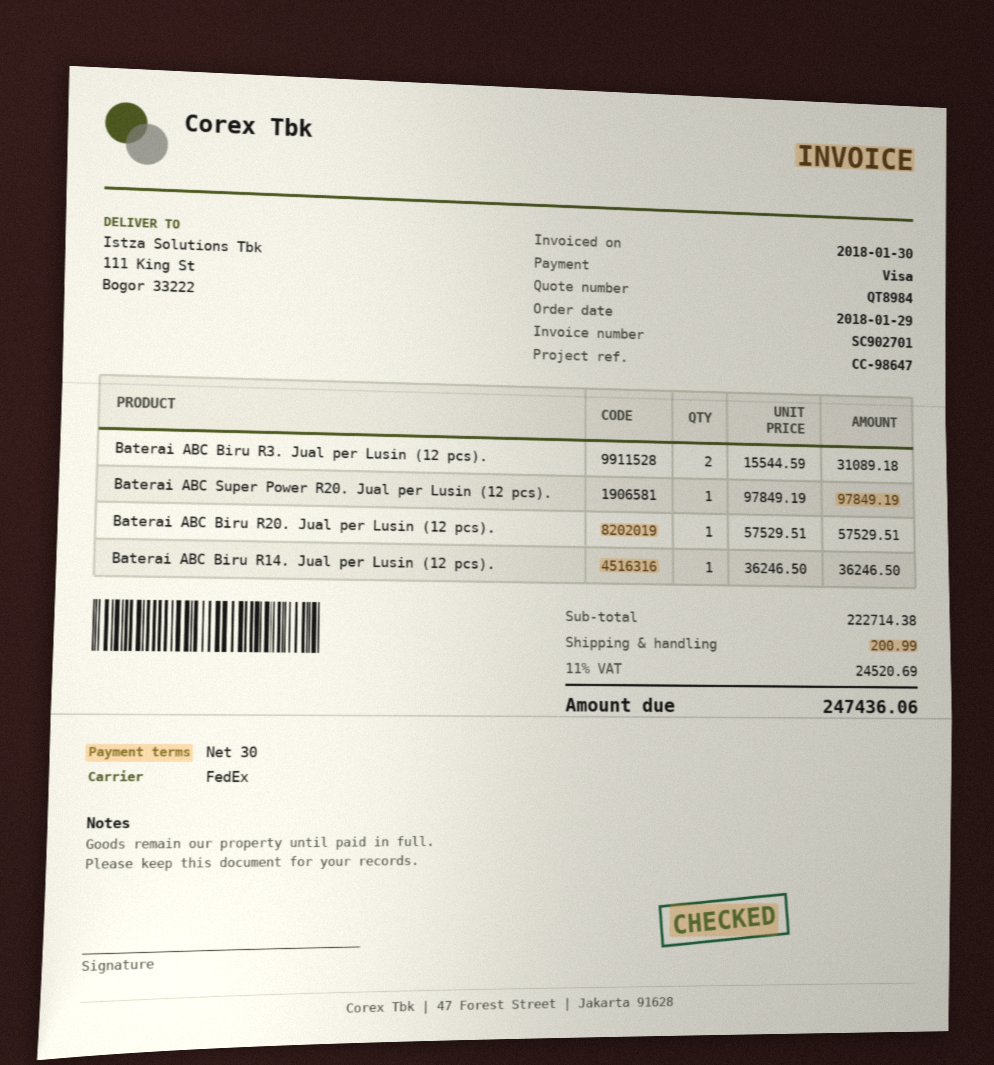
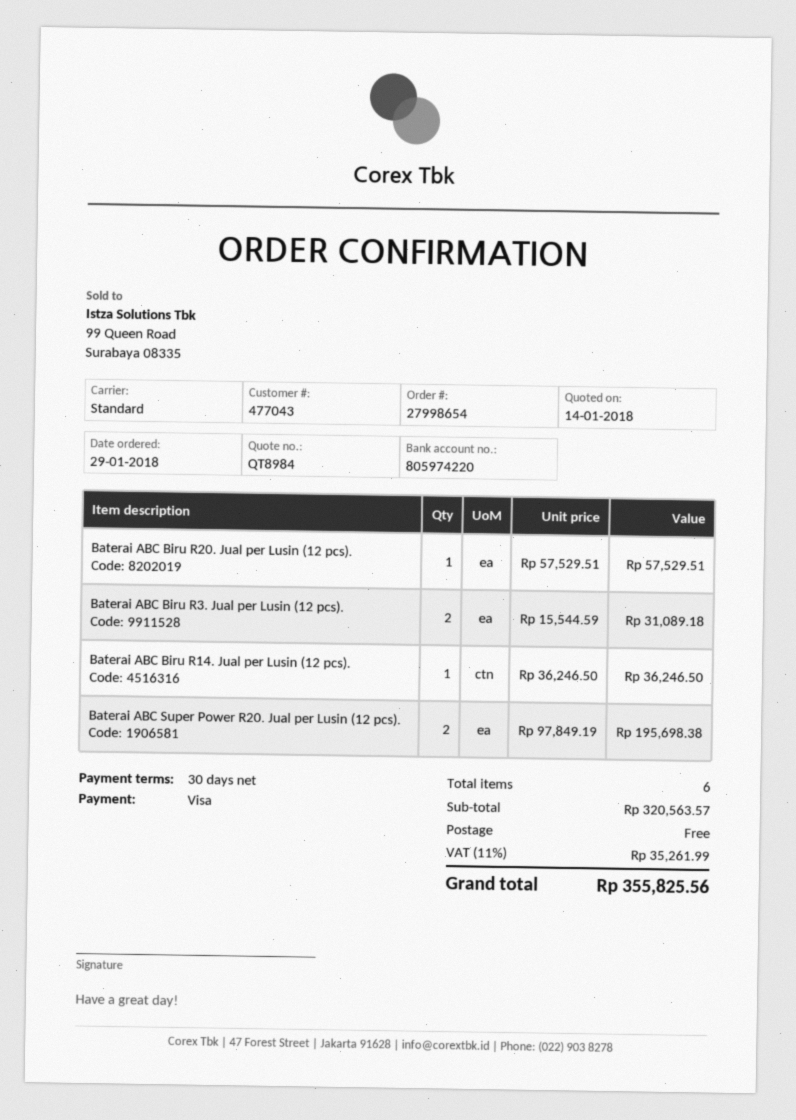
shipping method: FedEx -> standard
Baterai ABC Super Power R20. Jual per Lusin (12 pcs).: 1 x 97849.19 = 97849.19 -> 2 x 97849.19 = 195698.38
subtotal: 222714.38 -> 320563.57
shipping: 200.99 -> 0.00
tax: 11% = 24520.69 -> 11% = 35261.99
total: 247436.06 -> 355825.56

